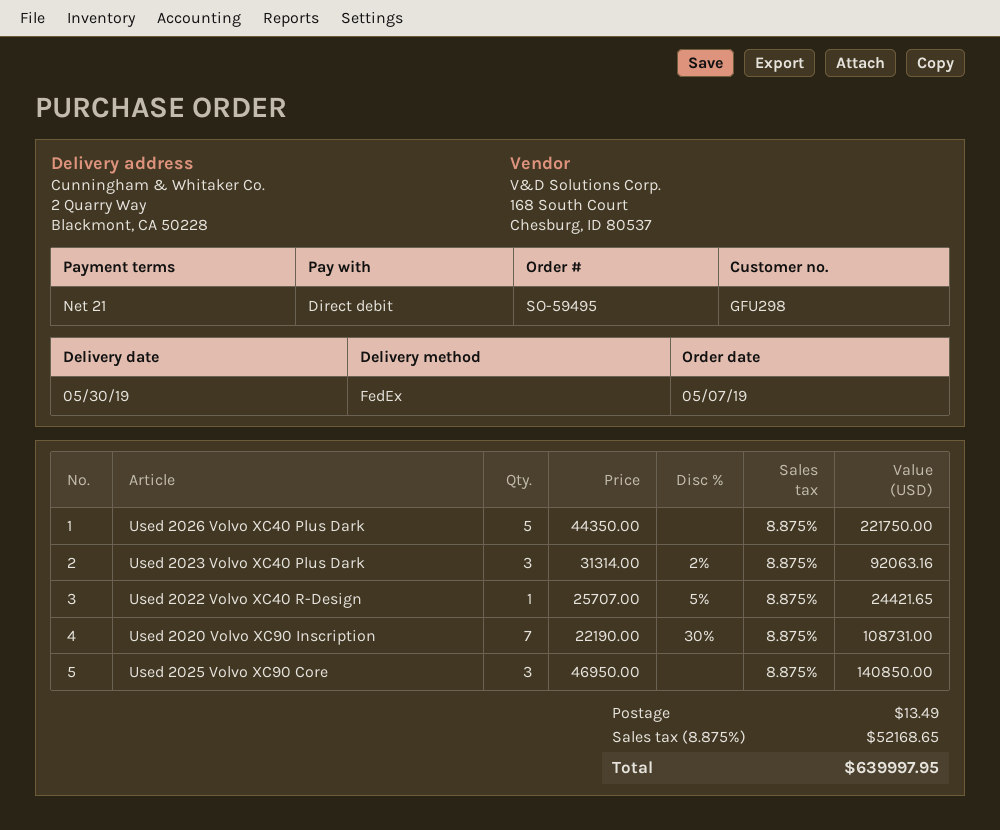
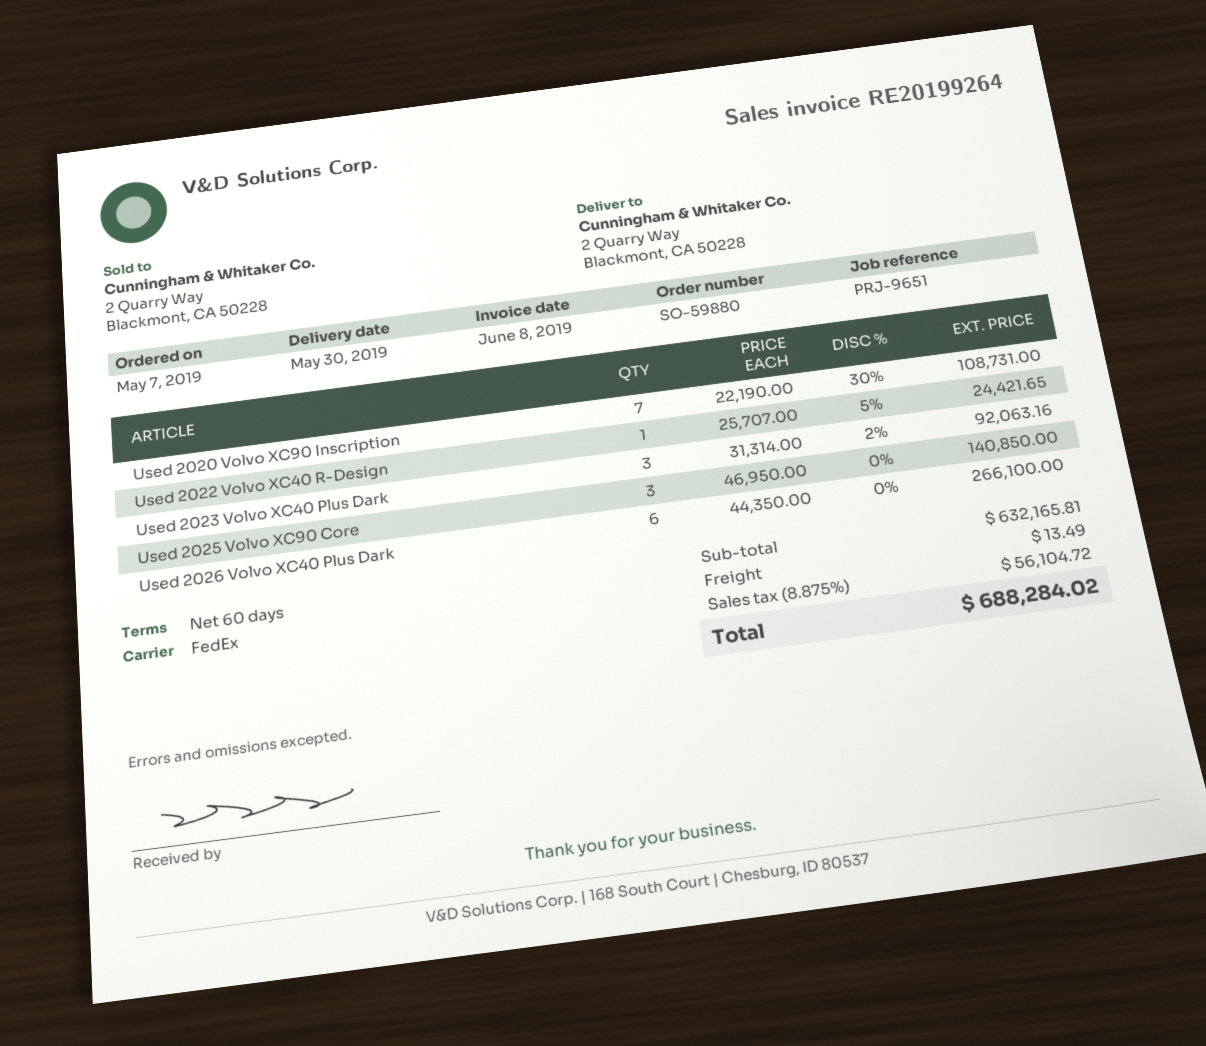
order number: SO-59495 -> SO-59880
payment terms: 21 days -> 60 days
Used 2026 Volvo XC40 Plus Dark: 5 x 44350.00 = 221750.00 -> 6 x 44350.00 = 266100.00
tax: 8.875% = 52168.65 -> 8.875% = 56104.72
total: 639997.95 -> 688284.02

